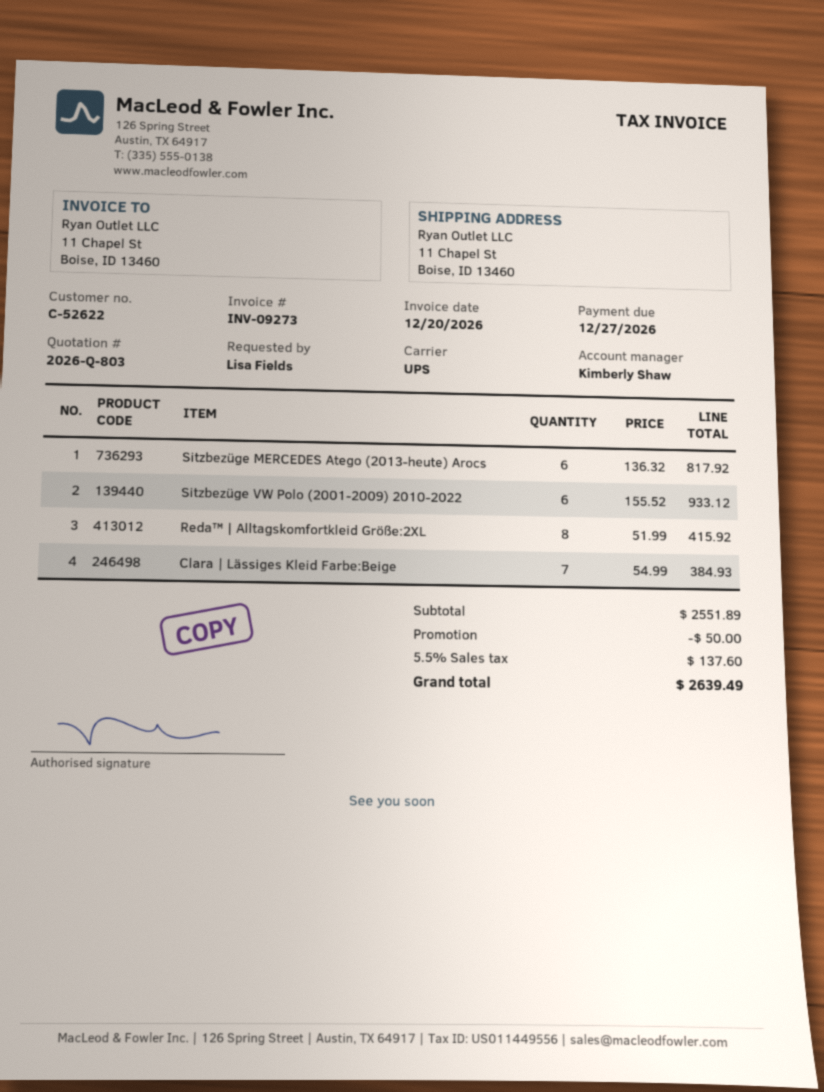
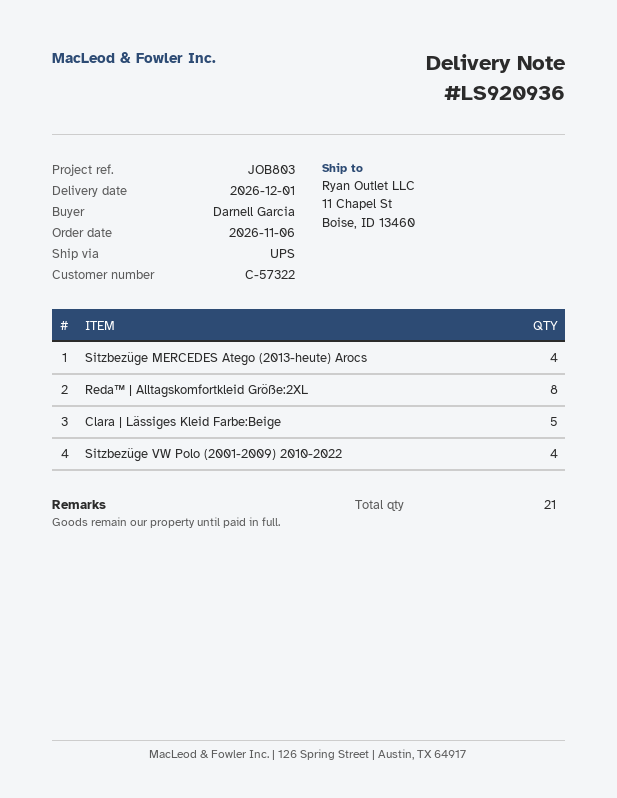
customer number: C-52622 -> C-57322
ordered by: Lisa Fields -> Darnell Garcia
Sitzbezüge MERCEDES Atego (2013-heute) Arocs: 6 -> 4
Sitzbezüge VW Polo (2001-2009) 2010-2022: 6 -> 4
Clara | Lässiges Kleid Farbe:Beige: 7 -> 5

